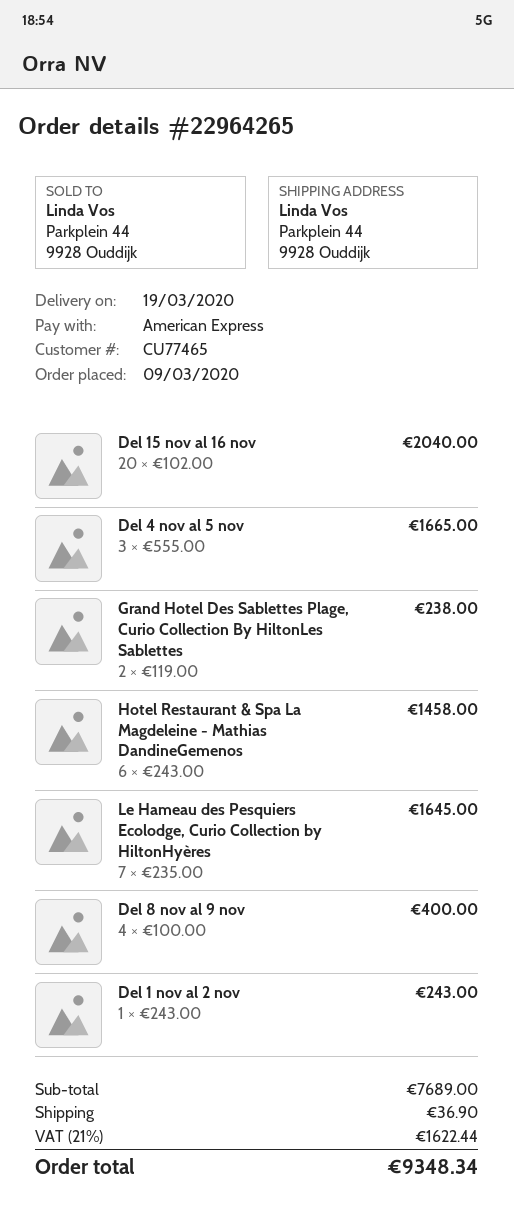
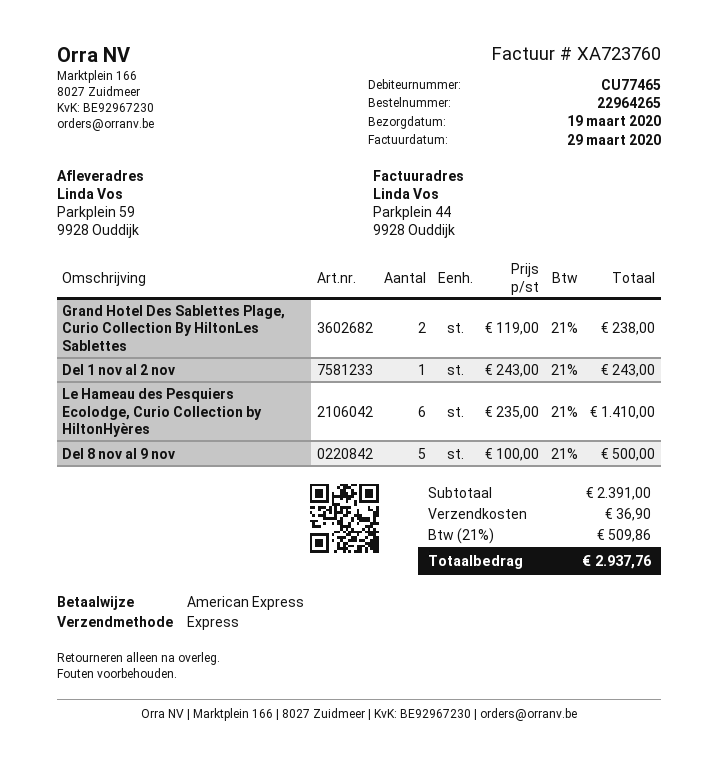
ship to: Parkplein 44, 9928 Ouddijk -> Parkplein 59, 9928 Ouddijk
Del 15 nov al 16 nov: 20 x 102.00 = 2040.00 -> none
Del 4 nov al 5 nov: 3 x 555.00 = 1665.00 -> none
Hotel Restaurant & Spa La Magdeleine - Mathias DandineGemenos: 6 x 243.00 = 1458.00 -> none
Le Hameau des Pesquiers Ecolodge, Curio Collection by HiltonHyères: 7 x 235.00 = 1645.00 -> 6 x 235.00 = 1410.00
Del 8 nov al 9 nov: 4 x 100.00 = 400.00 -> 5 x 100.00 = 500.00
subtotal: 7689.00 -> 2391.00
tax: 21% = 1622.44 -> 21% = 509.86
total: 9348.34 -> 2937.76

